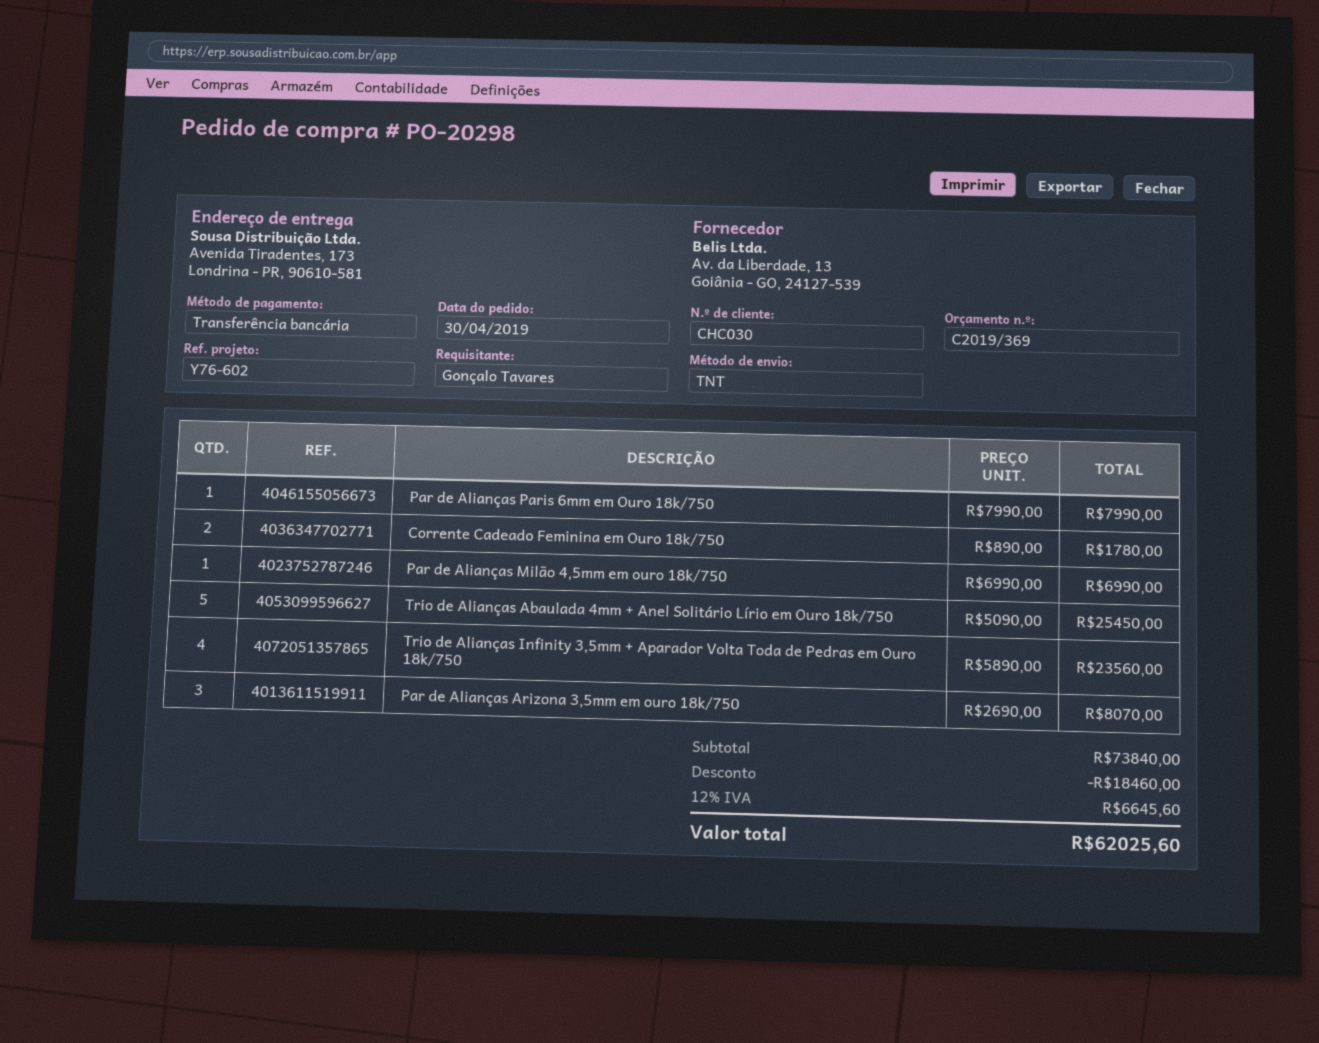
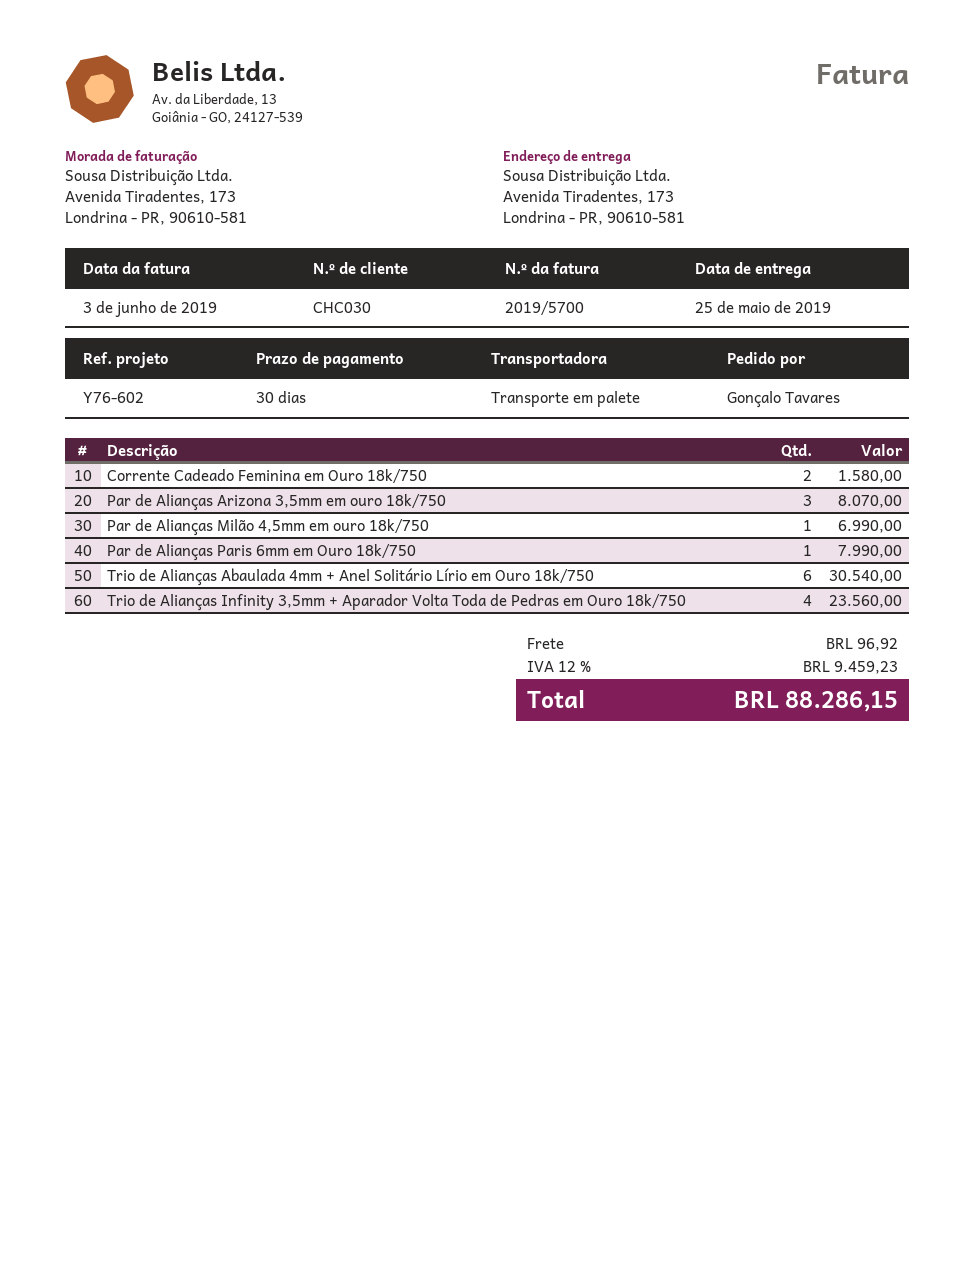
shipping method: TNT -> pallet freight
Corrente Cadeado Feminina em Ouro 18k/750: 2 for 1780.00 -> 2 for 1580.00
Trio de Alianças Abaulada 4mm + Anel Solitário Lírio em Ouro 18k/750: 5 for 25450.00 -> 6 for 30540.00
discount: 18460.00 -> none
shipping: none -> 96.92
tax: 12% = 6645.60 -> 12% = 9459.23
total: 62025.60 -> 88286.15

